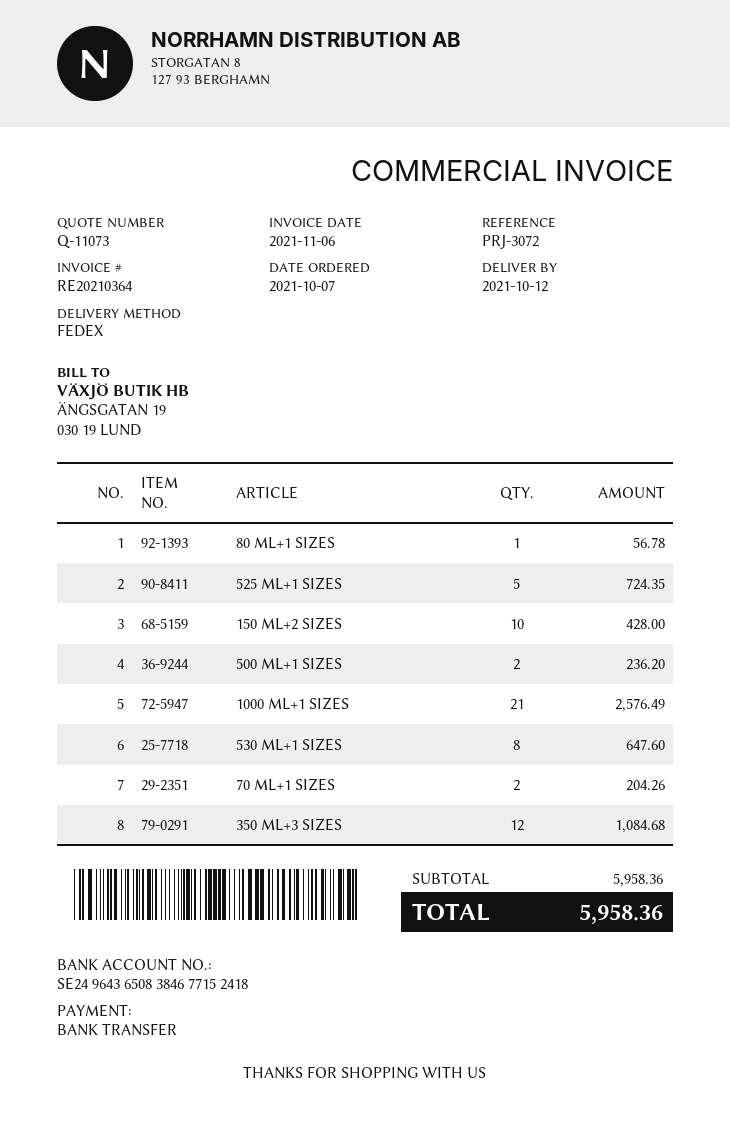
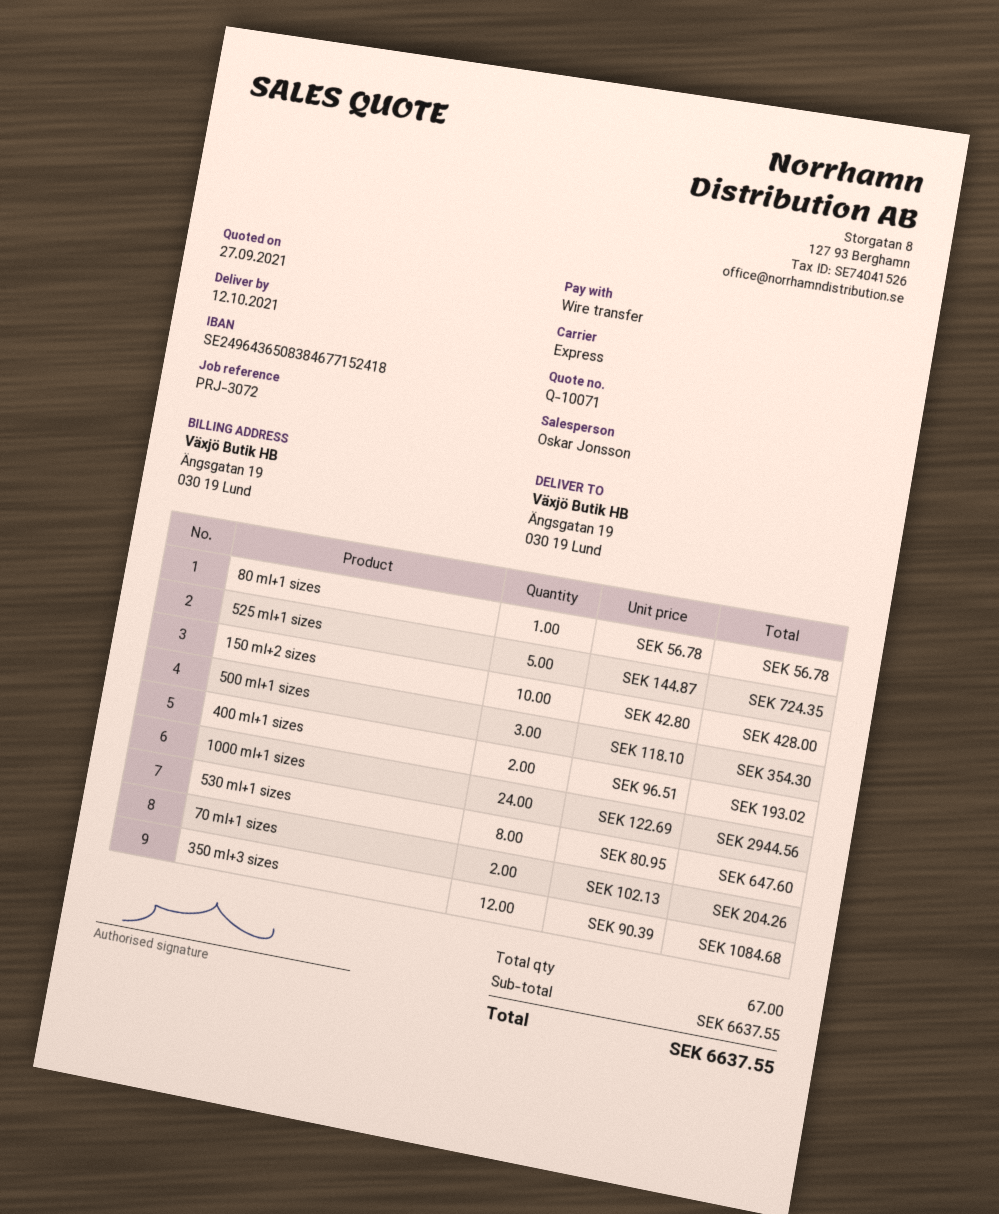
quote number: Q-11073 -> Q-10071
shipping method: FedEx -> express
500 ML+1 SIZES: 2 for 236.20 -> 3 for 354.30
1000 ML+1 SIZES: 21 for 2576.49 -> 24 for 2944.56
400 ml+1 sizes: none -> 2 for 193.02
subtotal: 5958.36 -> 6637.55
total: 5958.36 -> 6637.55

